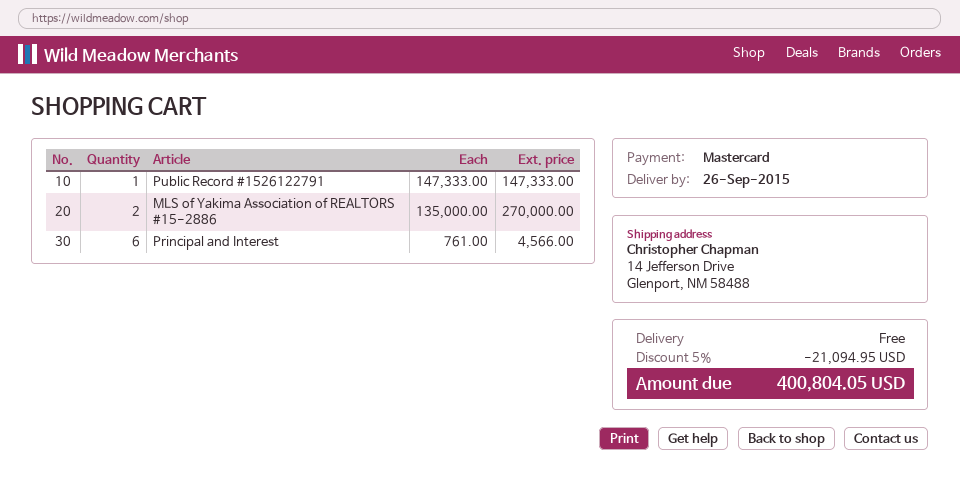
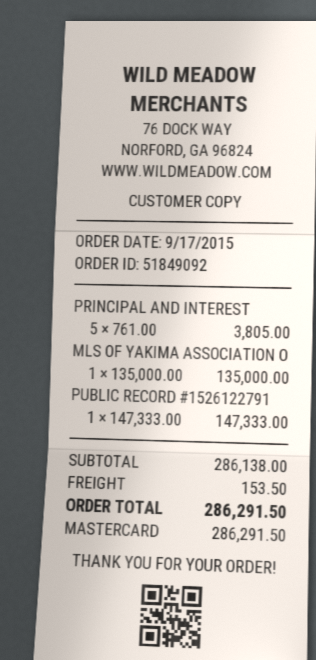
MLS of Yakima Association of REALTORS #15-2886: 2 x 135000.00 = 270000.00 -> 1 x 135000.00 = 135000.00
Principal and Interest: 6 x 761.00 = 4566.00 -> 5 x 761.00 = 3805.00
discount: 5% = 21094.95 -> none
shipping: 0.00 -> 153.50
total: 400804.05 -> 286291.50

